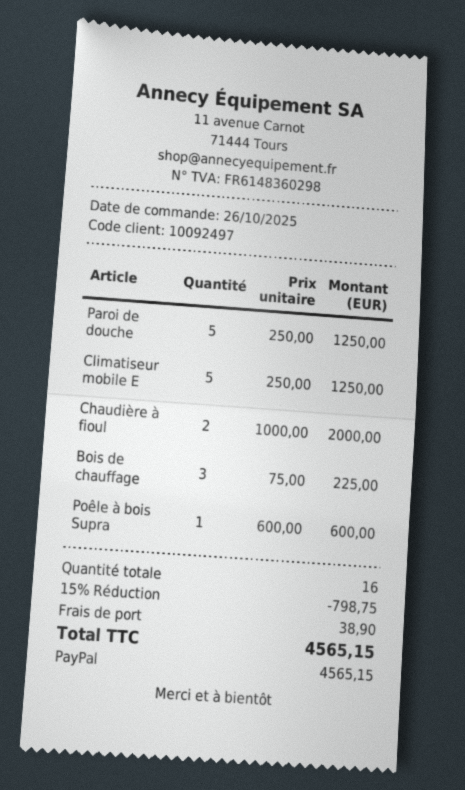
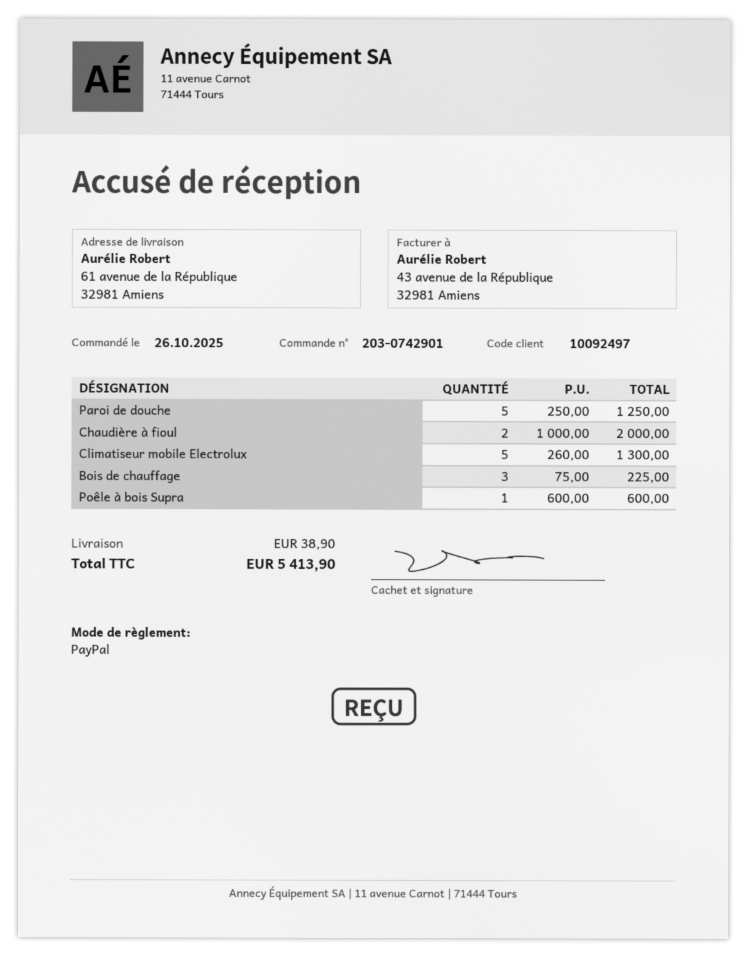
Climatiseur mobile E: 5 x 250.00 = 1250.00 -> 5 x 260.00 = 1300.00
discount: 15% = 798.75 -> none
total: 4565.15 -> 5413.90

